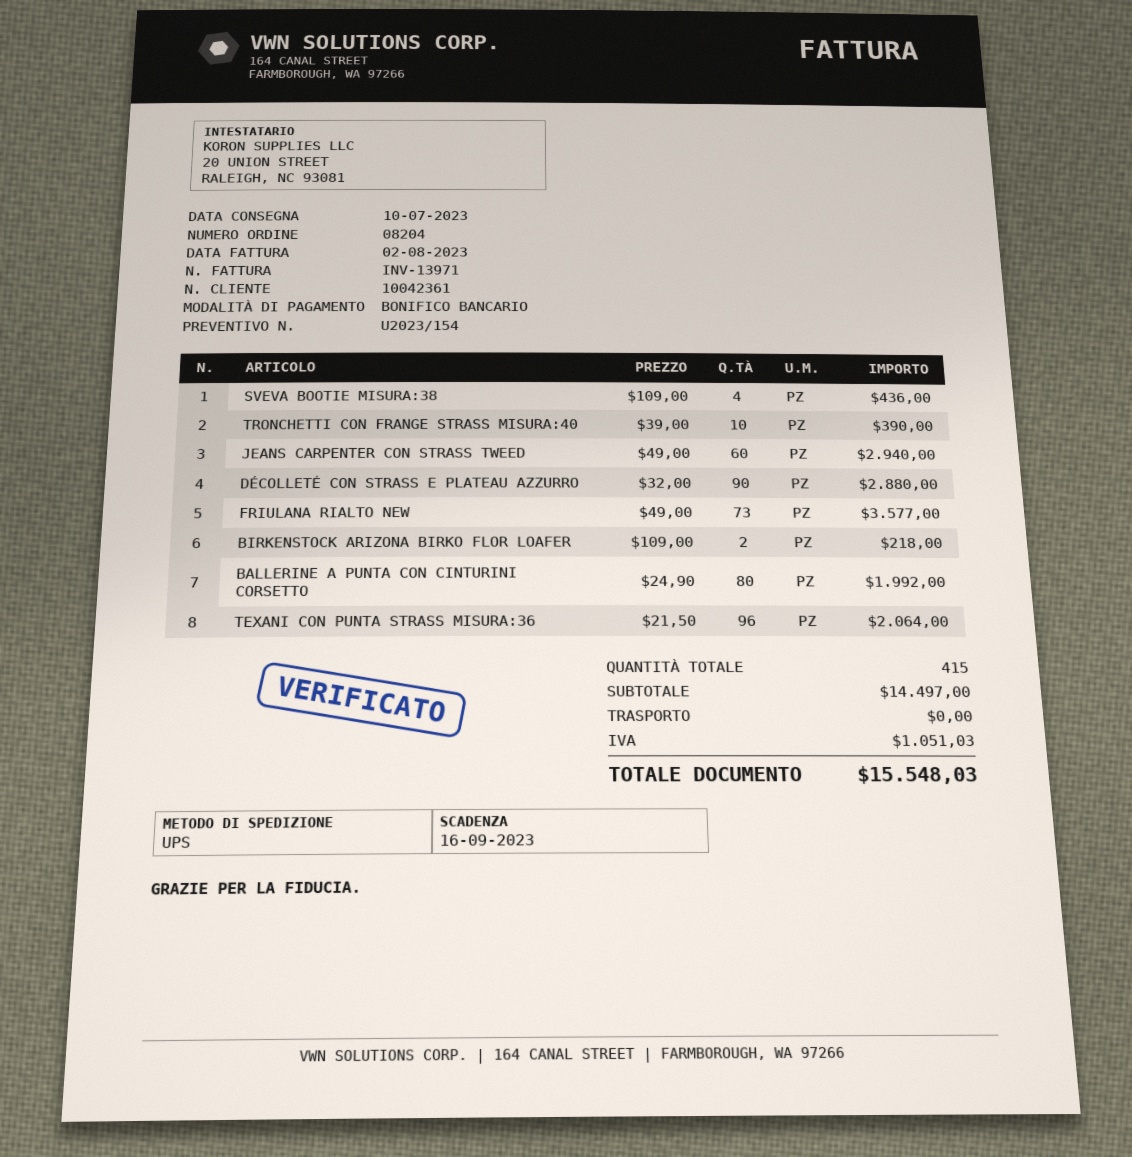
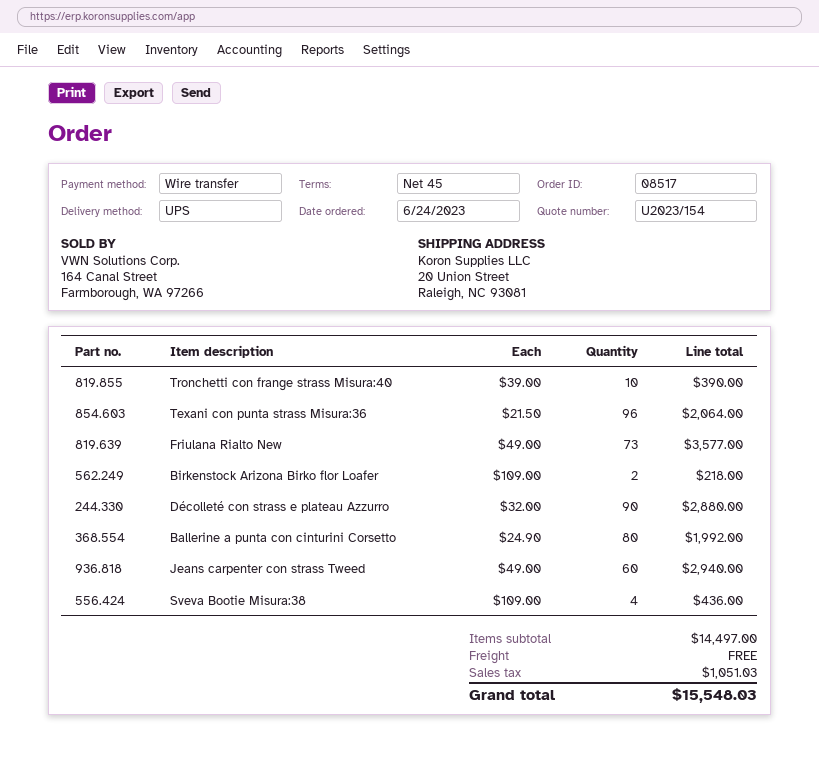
order number: 08204 -> 08517

